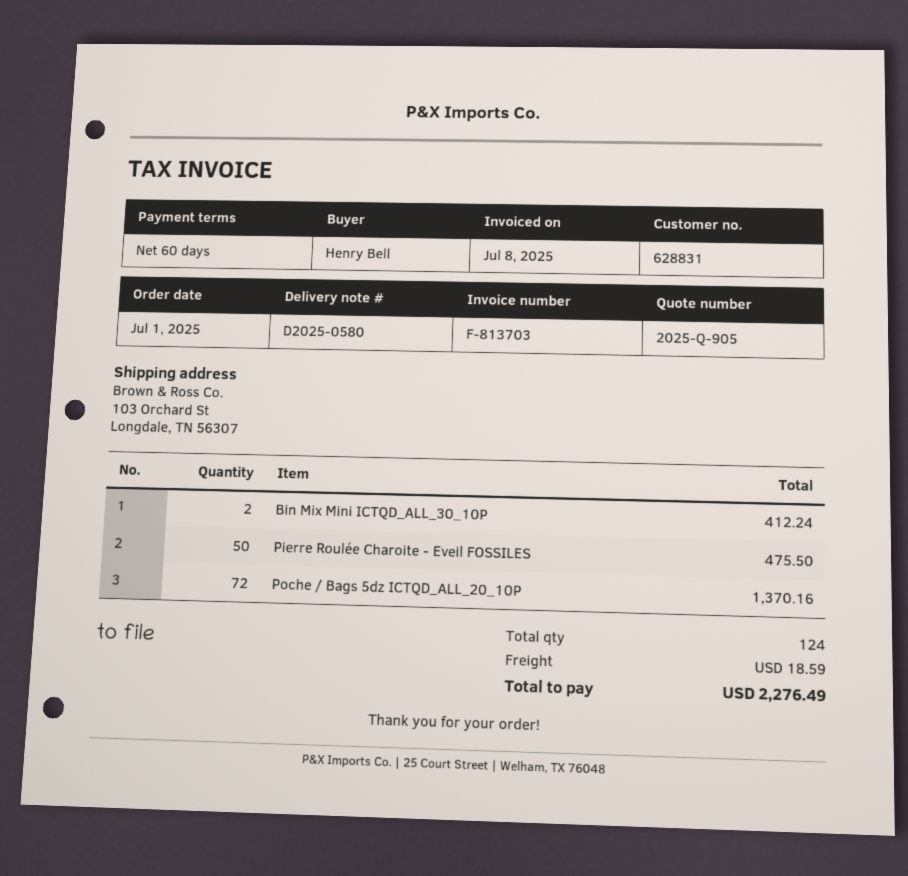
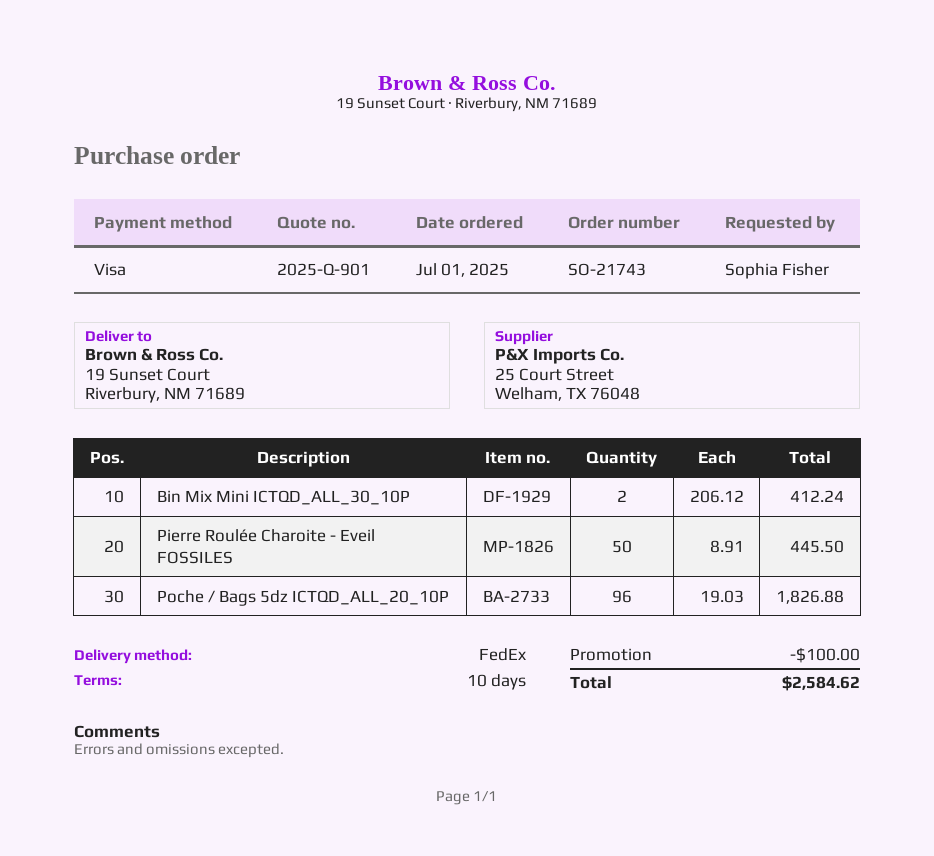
quote number: 2025-Q-905 -> 2025-Q-901
payment terms: 60 days -> 10 days
ordered by: Henry Bell -> Sophia Fisher
ship to: 103 Orchard St, Longdale, TN 56307 -> 19 Sunset Court, Riverbury, NM 71689
Pierre Roulée Charoite - Eveil FOSSILES: 50 for 475.50 -> 50 for 445.50
Poche / Bags 5dz ICTQD_ALL_20_10P: 72 for 1370.16 -> 96 for 1826.88
discount: none -> 100.00
shipping: 18.59 -> none
total: 2276.49 -> 2584.62

